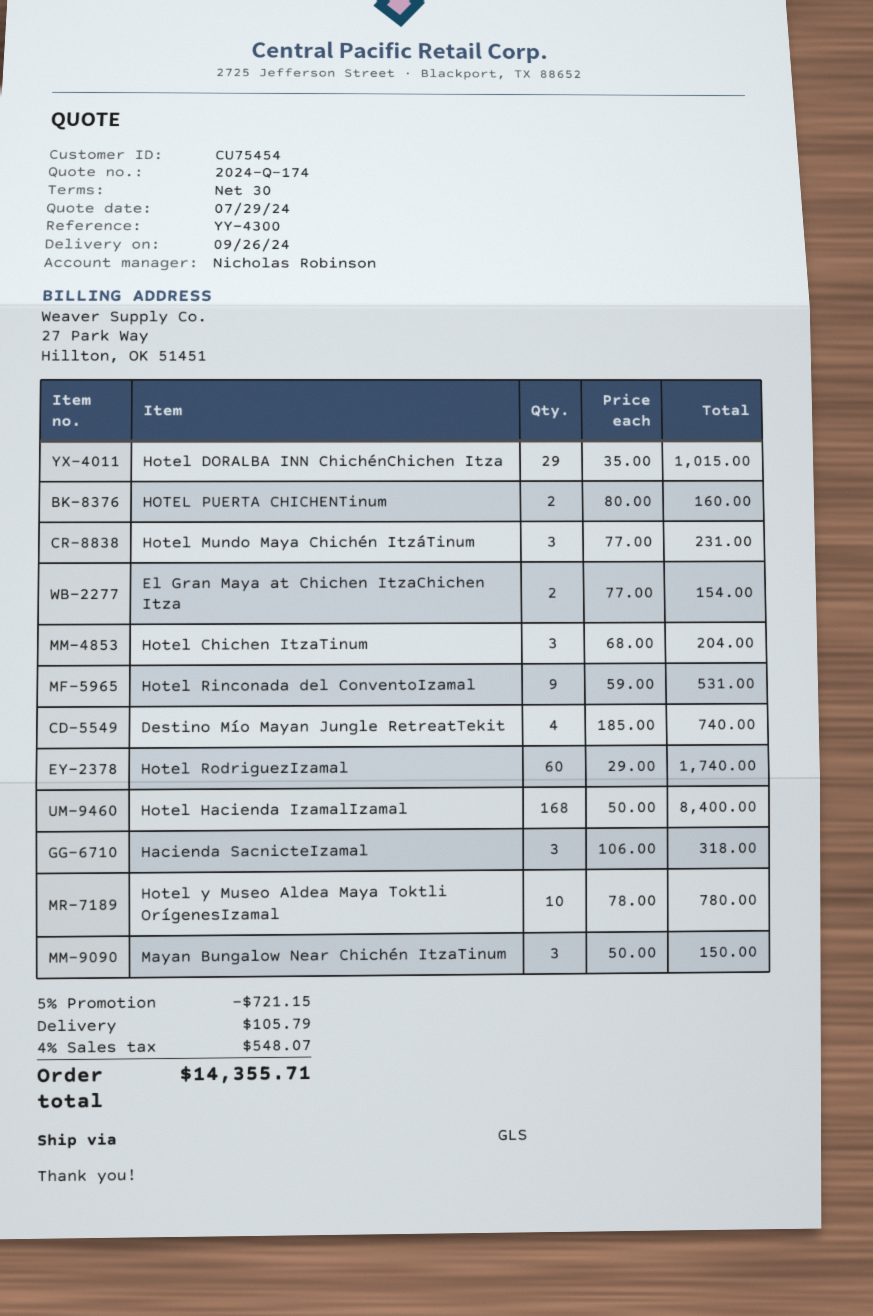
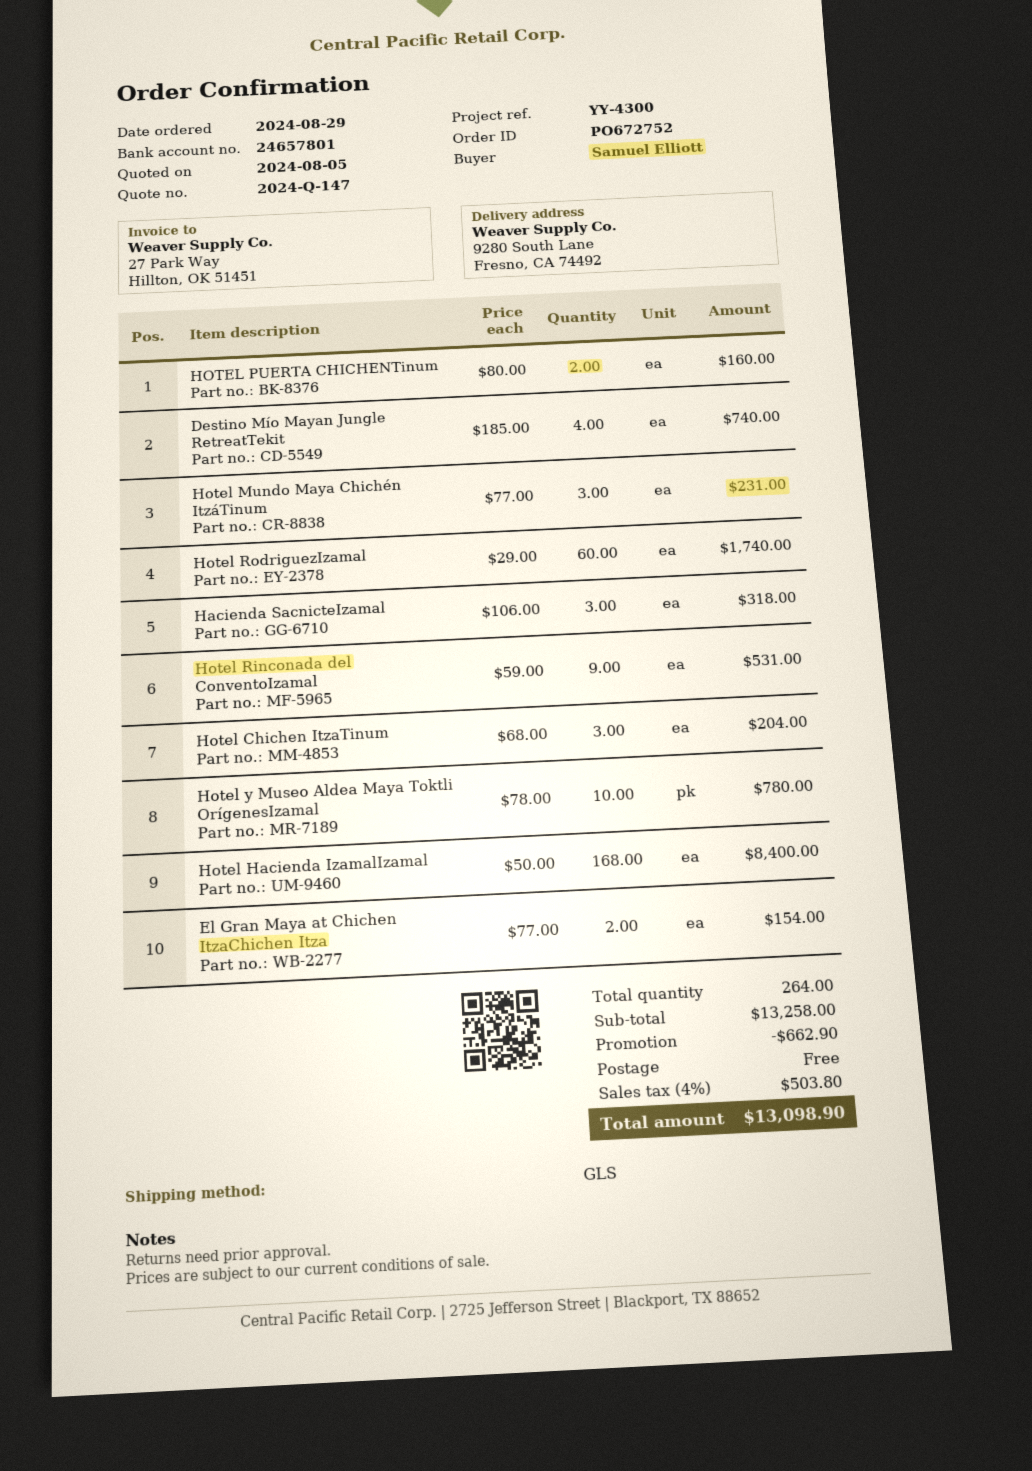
quote number: 2024-Q-174 -> 2024-Q-147
quote date: 2024-07-29 -> 2024-08-05
Hotel DORALBA INN ChichénChichen Itza: 29 x 35.00 = 1015.00 -> none
Mayan Bungalow Near Chichén ItzaTinum: 3 x 50.00 = 150.00 -> none
discount: 721.15 -> 662.90
shipping: 105.79 -> 0.00
tax: 4% = 548.07 -> 4% = 503.80
total: 14355.71 -> 13098.90

